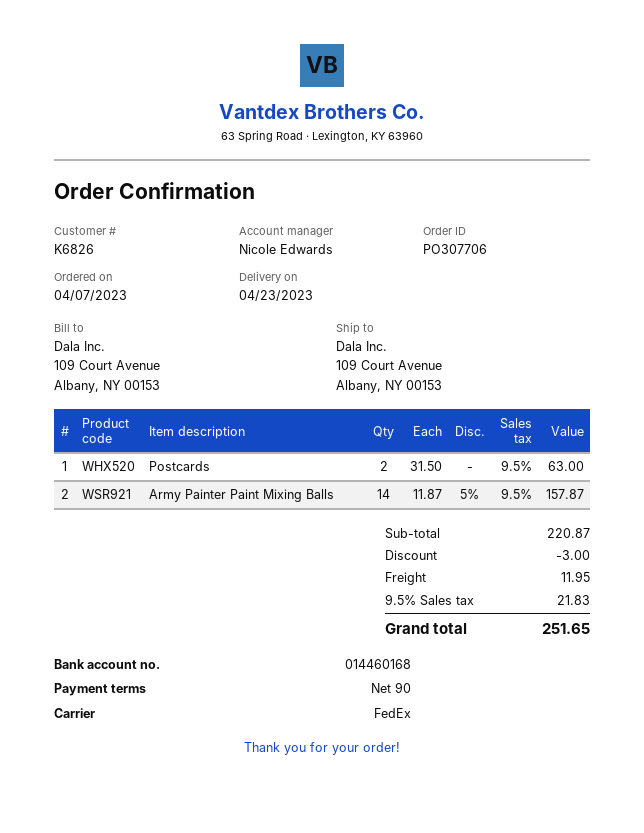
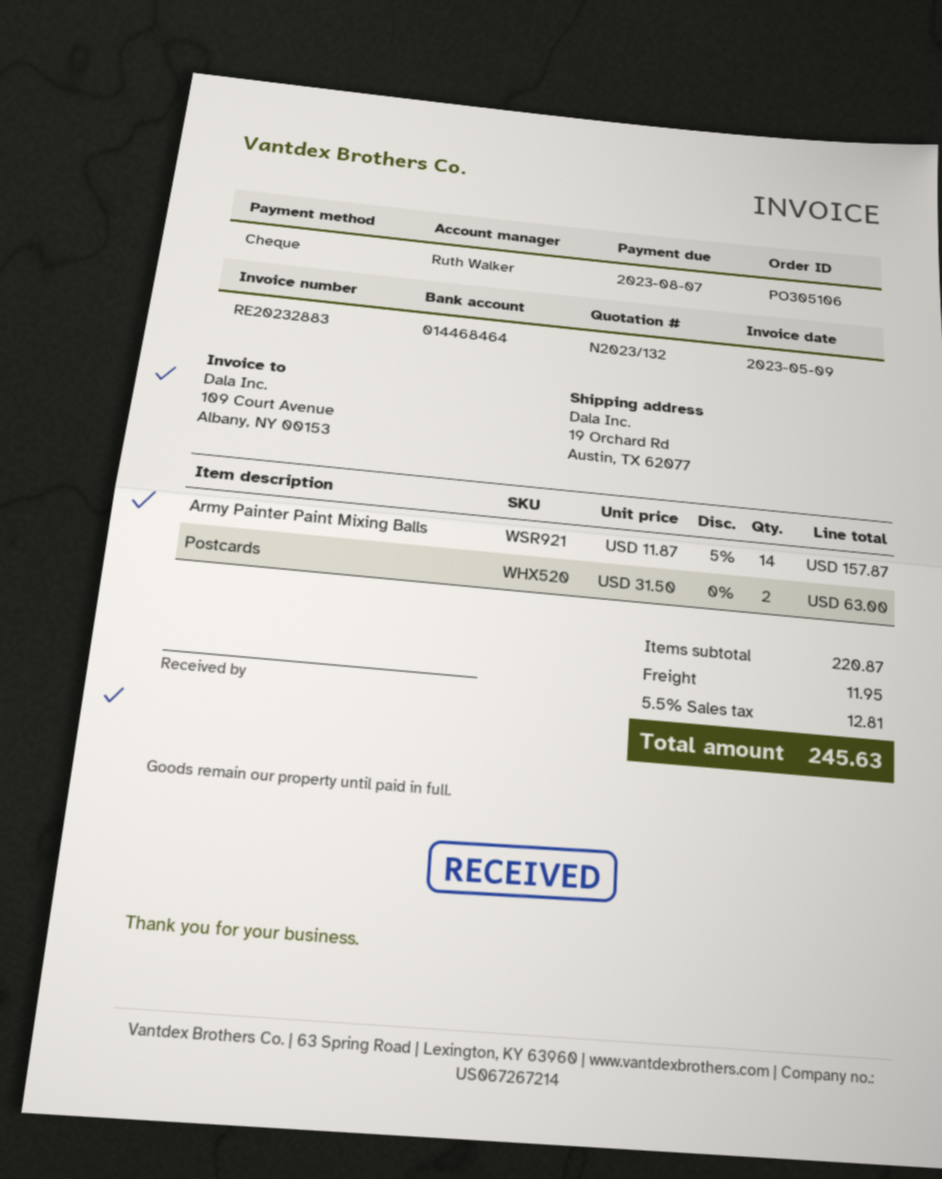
order number: PO307706 -> PO305106
sales rep: Nicole Edwards -> Ruth Walker
bank account: 014460168 -> 014468464
ship to: 109 Court Avenue, Albany, NY 00153 -> 19 Orchard Rd, Austin, TX 62077
discount: 3.00 -> none
tax: 9.5% = 21.83 -> 5.5% = 12.81
total: 251.65 -> 245.63

